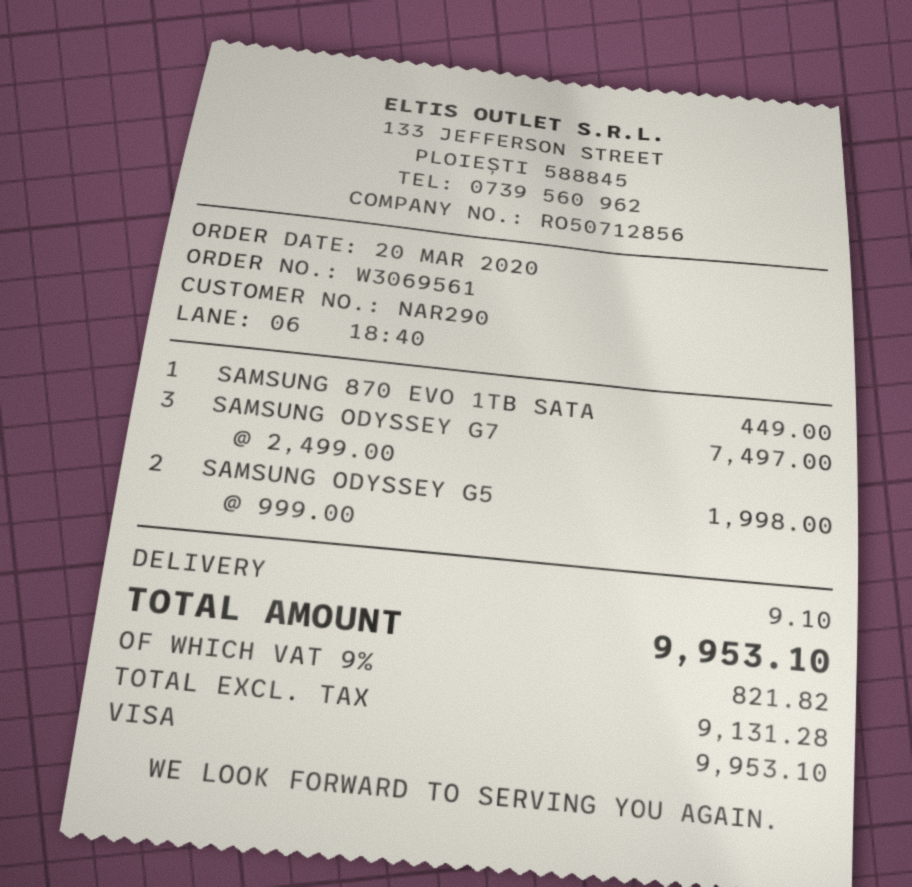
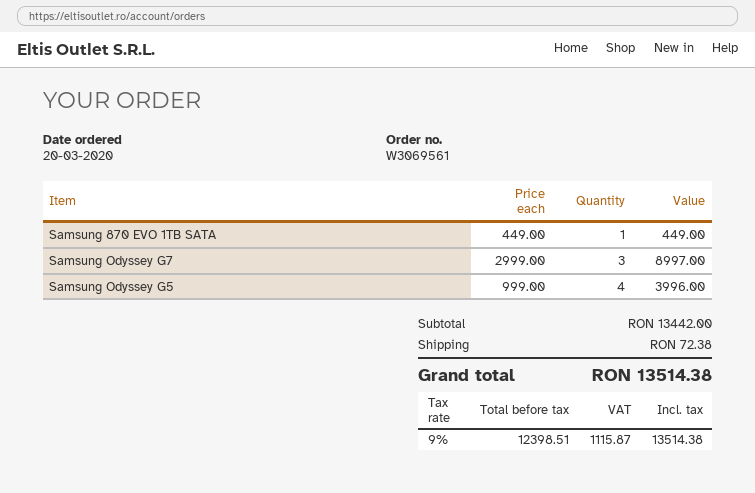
SAMSUNG ODYSSEY G7: 3 x 2499.00 = 7497.00 -> 3 x 2999.00 = 8997.00
SAMSUNG ODYSSEY G5: 2 x 999.00 = 1998.00 -> 4 x 999.00 = 3996.00
shipping: 9.10 -> 72.38
net: 9131.28 -> 12398.51
tax: 9% = 821.82 -> 9% = 1115.87
total: 9953.10 -> 13514.38

